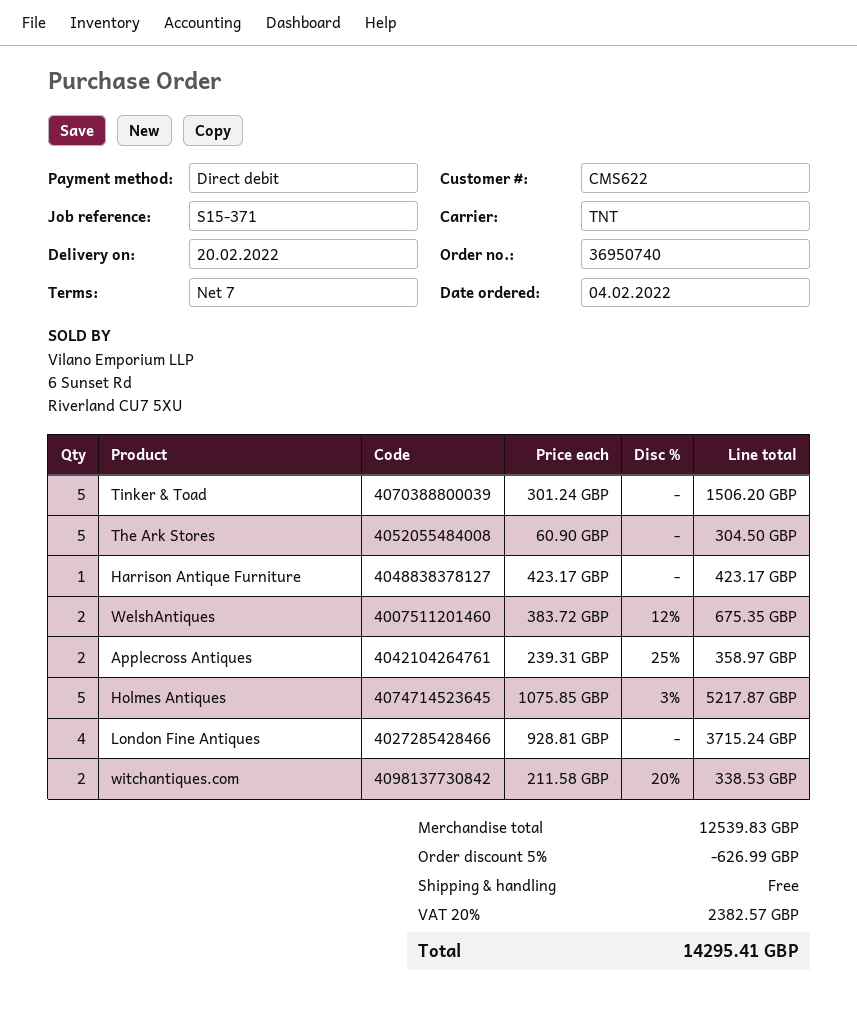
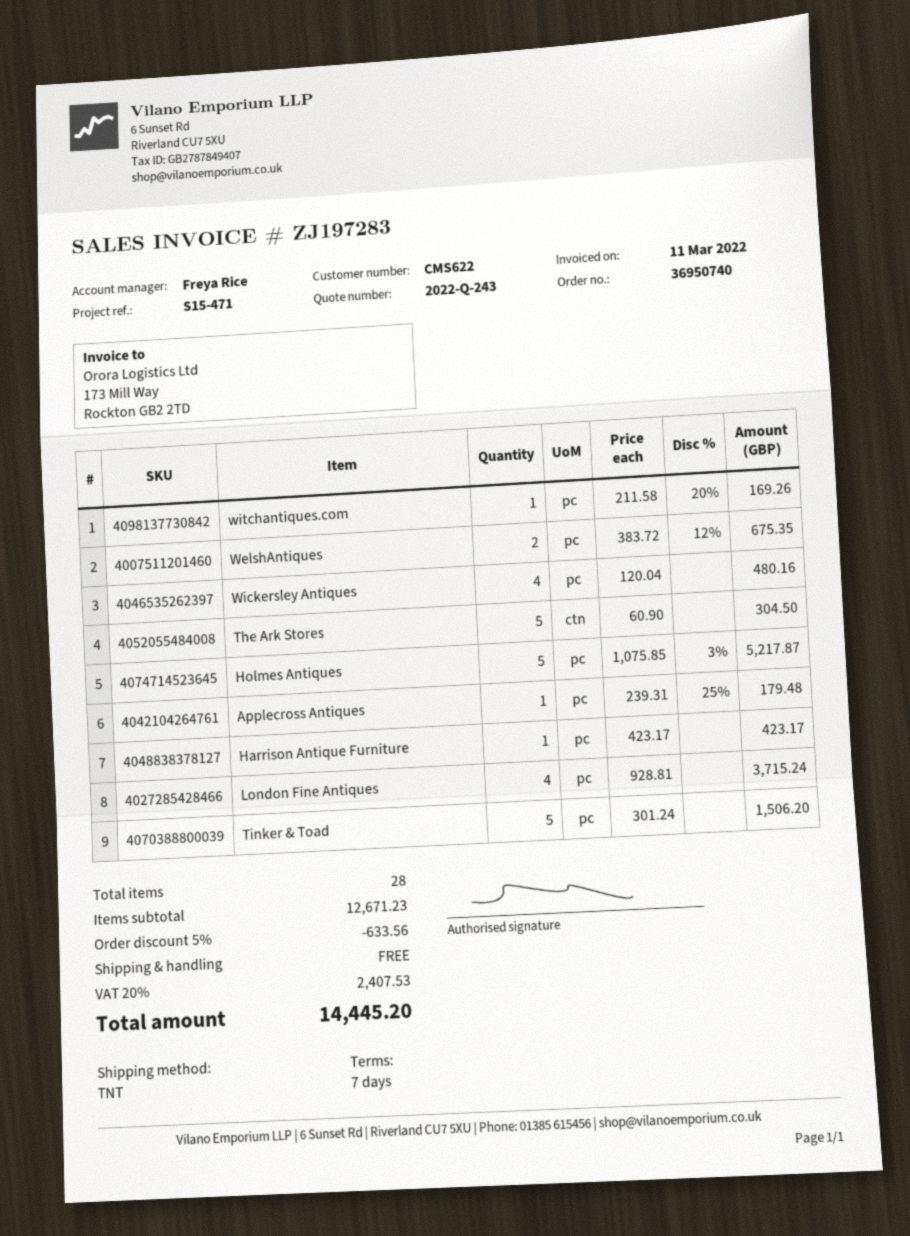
reference: S15-371 -> S15-471
Applecross Antiques: 2 x 239.31 - 25% = 358.97 -> 1 x 239.31 - 25% = 179.48
witchantiques.com: 2 x 211.58 - 20% = 338.53 -> 1 x 211.58 - 20% = 169.26
Wickersley Antiques: none -> 4 x 120.04 = 480.16
subtotal: 12539.83 -> 12671.23
discount: 5% = 626.99 -> 5% = 633.56
tax: 20% = 2382.57 -> 20% = 2407.53
total: 14295.41 -> 14445.20

